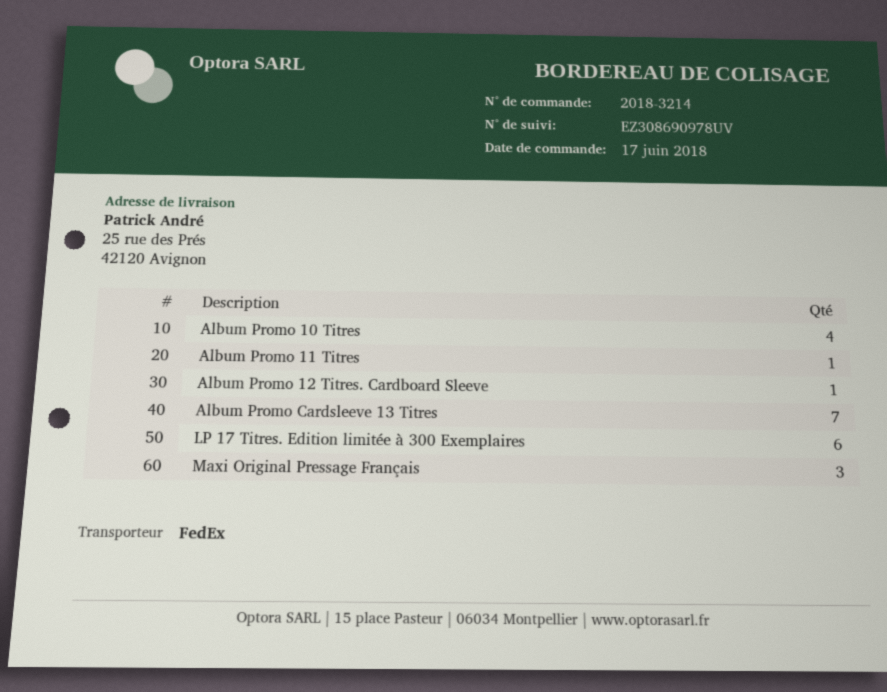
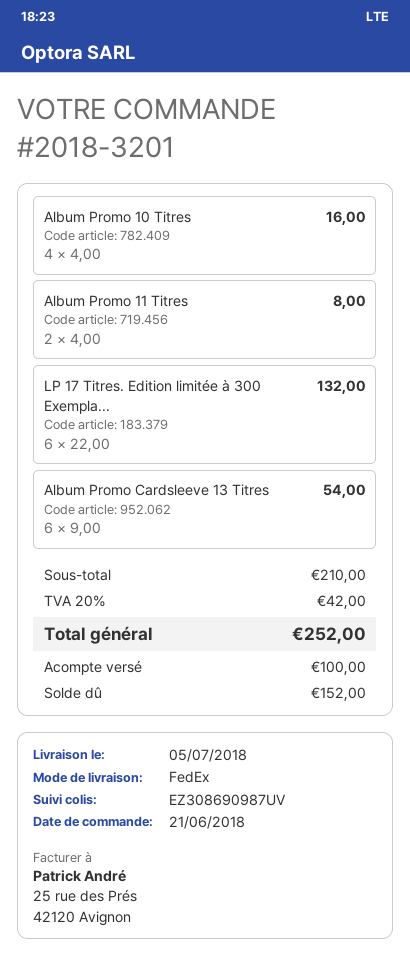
order number: 2018-3214 -> 2018-3201
order date: 2018-06-17 -> 2018-06-21
tracking number: EZ308690978UV -> EZ308690987UV
Album Promo 11 Titres: 1 -> 2
Album Promo 12 Titres. Cardboard Sleeve: 1 -> none
Album Promo Cardsleeve 13 Titres: 7 -> 6
Maxi Original Pressage Français: 3 -> none

